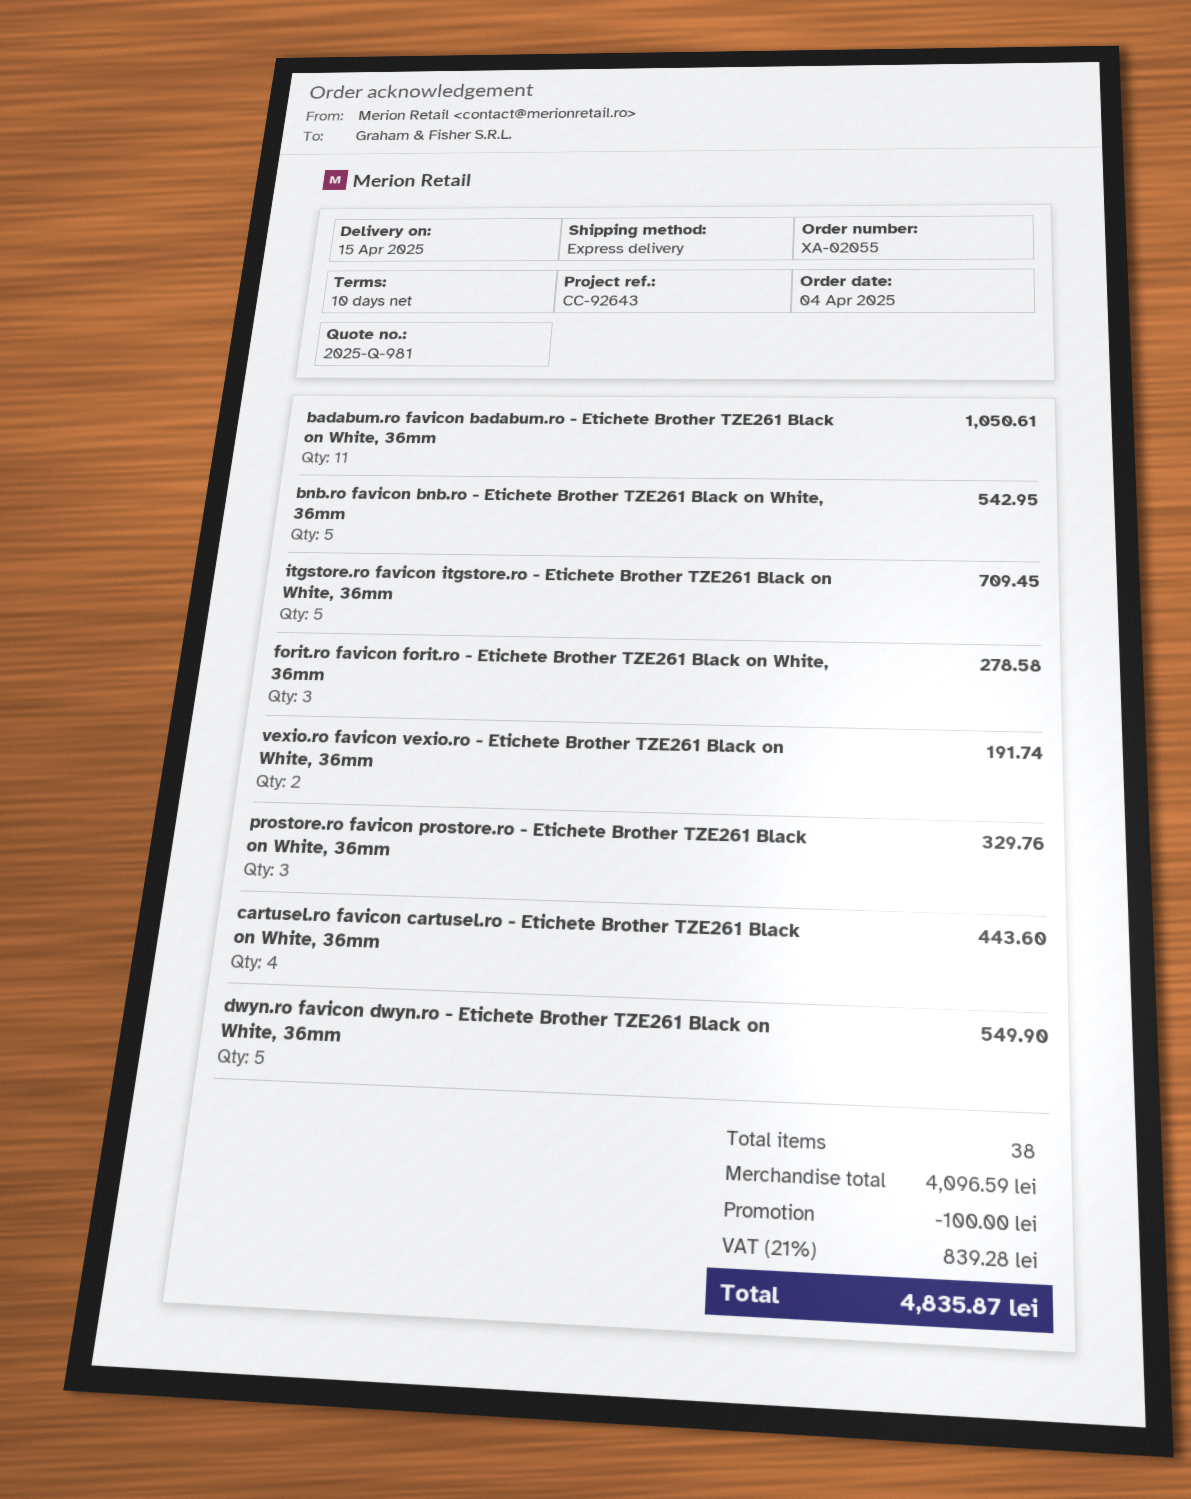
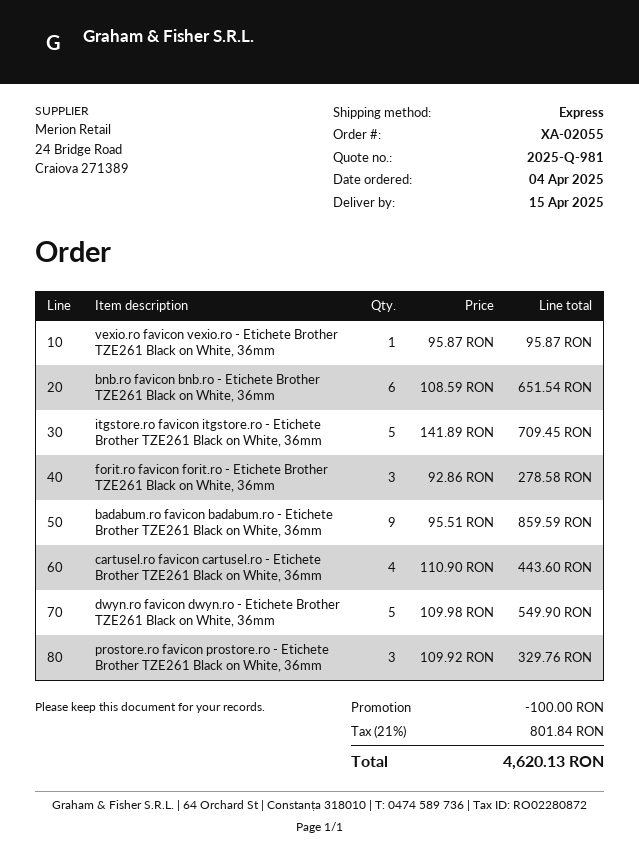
badabum.ro favicon badabum.ro - Etichete Brother TZE261 Black on White, 36mm: 11 for 1050.61 -> 9 for 859.59
bnb.ro favicon bnb.ro - Etichete Brother TZE261 Black on White, 36mm: 5 for 542.95 -> 6 for 651.54
vexio.ro favicon vexio.ro - Etichete Brother TZE261 Black on White, 36mm: 2 for 191.74 -> 1 for 95.87
tax: 21% = 839.28 -> 21% = 801.84
total: 4835.87 -> 4620.13

